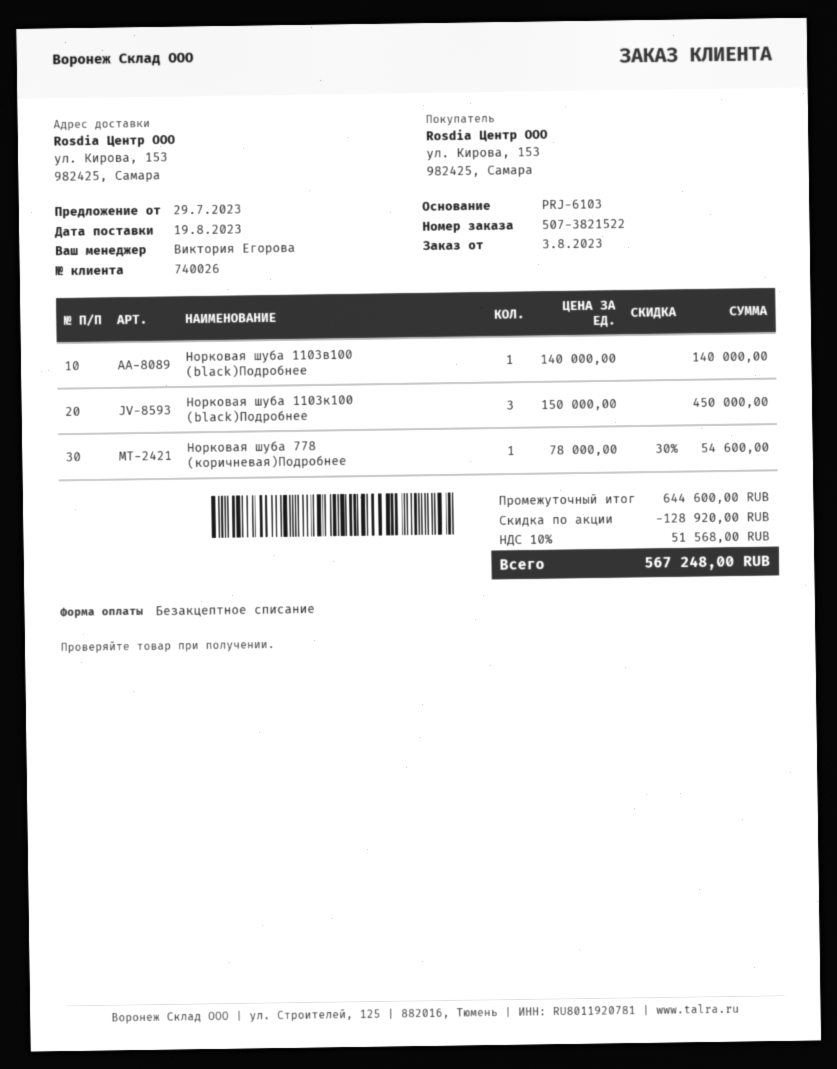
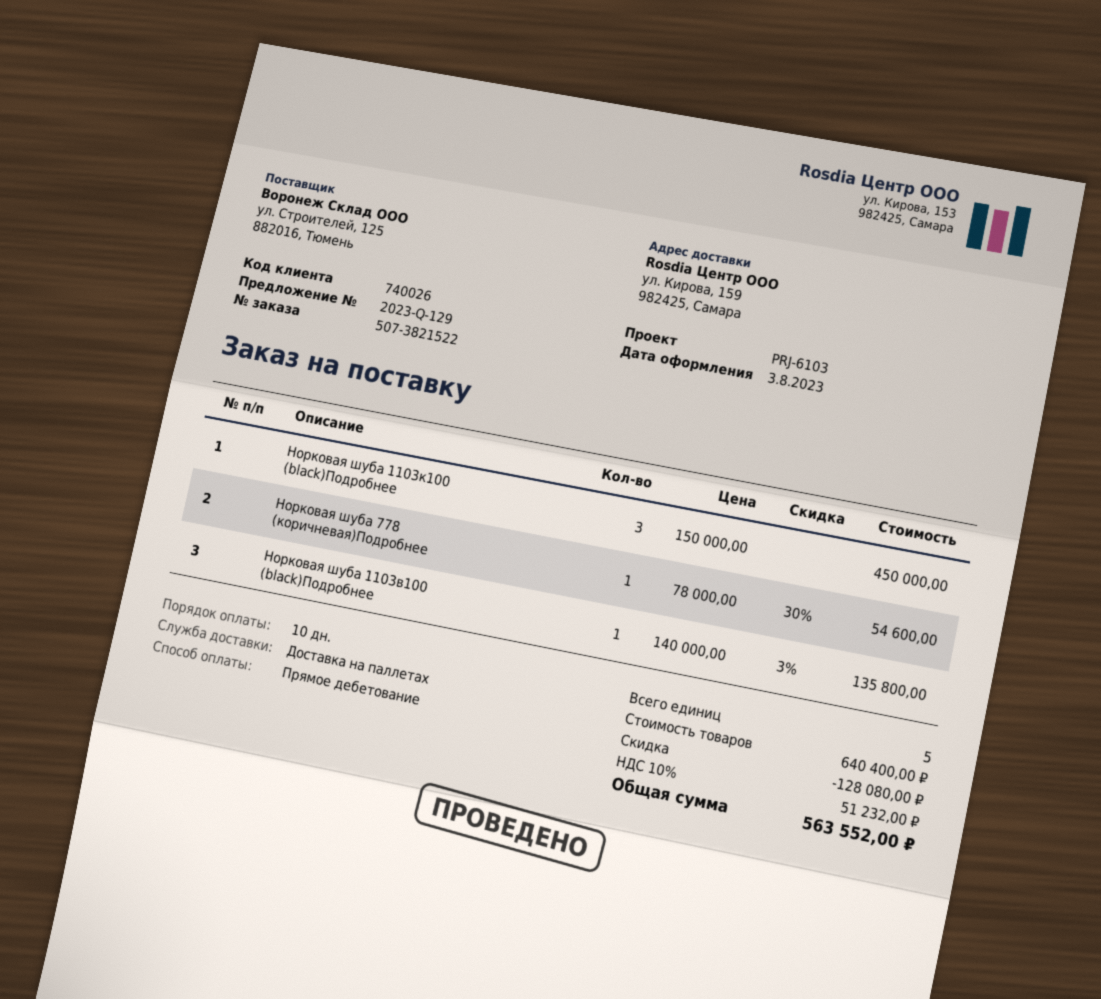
ship to: ул. Кирова, 153, 982425, Самара -> ул. Кирова, 159, 982425, Самара
Норковая шуба 1103в100 (black)Подробнее: 1 x 140000.00 = 140000.00 -> 1 x 140000.00 - 3% = 135800.00
subtotal: 644600.00 -> 640400.00
discount: 128920.00 -> 128080.00
tax: 10% = 51568.00 -> 10% = 51232.00
total: 567248.00 -> 563552.00

